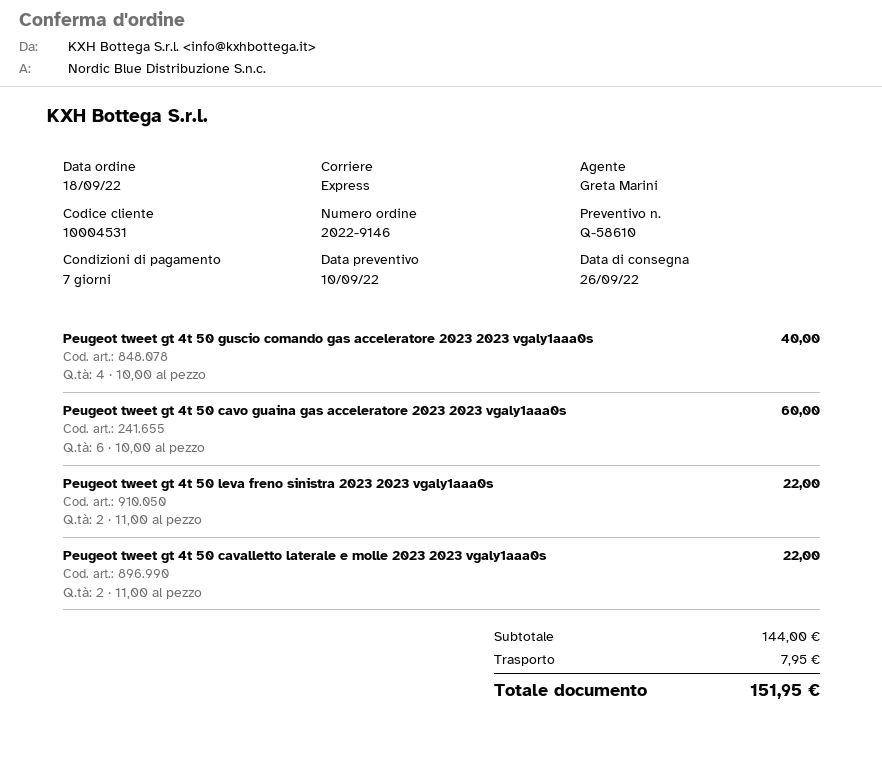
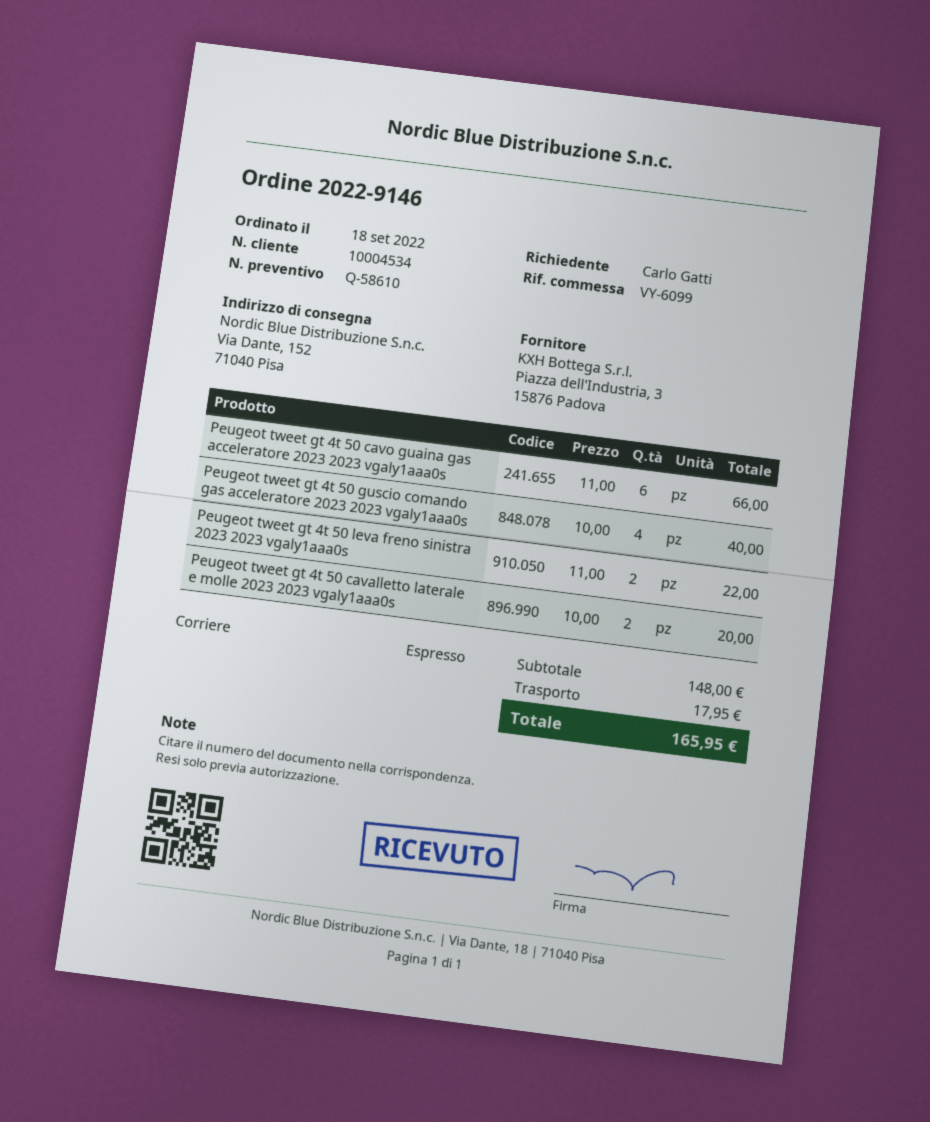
customer number: 10004531 -> 10004534
Peugeot tweet gt 4t 50 cavo guaina gas acceleratore 2023 2023 vgaly1aaa0s: 6 x 10.00 = 60.00 -> 6 x 11.00 = 66.00
Peugeot tweet gt 4t 50 cavalletto laterale e molle 2023 2023 vgaly1aaa0s: 2 x 11.00 = 22.00 -> 2 x 10.00 = 20.00
subtotal: 144.00 -> 148.00
shipping: 7.95 -> 17.95
total: 151.95 -> 165.95

